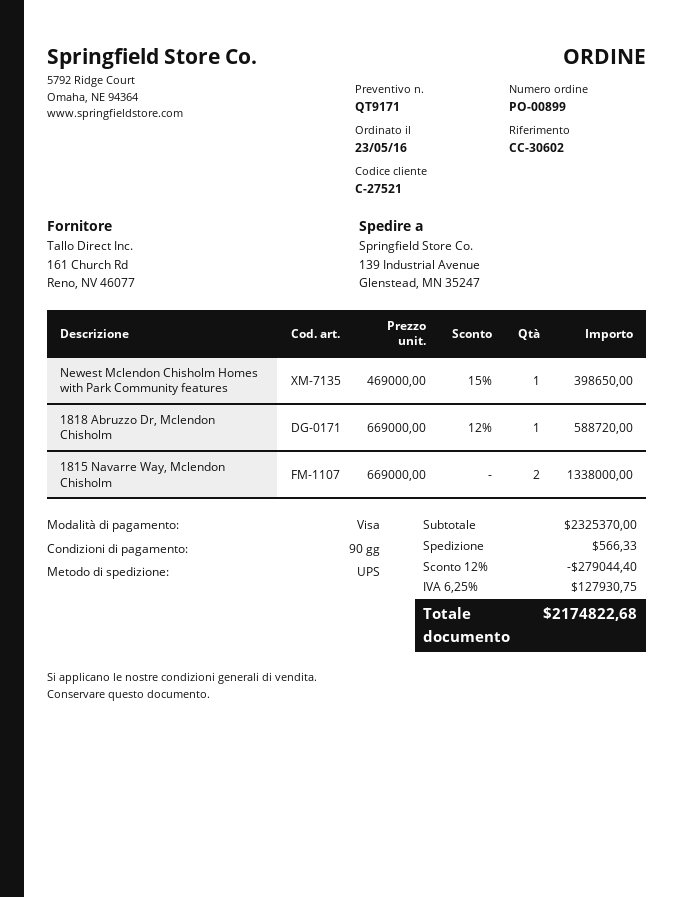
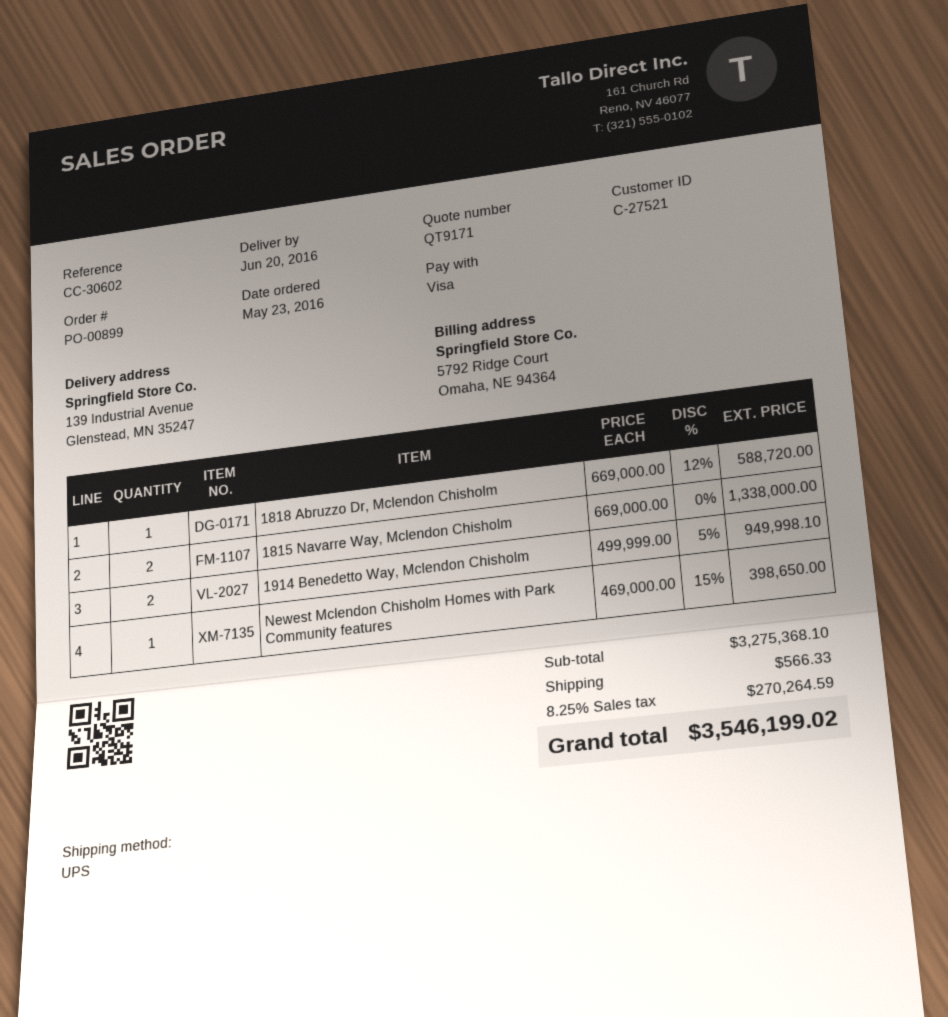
1914 Benedetto Way, Mclendon Chisholm: none -> 2 x 499999.00 - 5% = 949998.10
subtotal: 2325370.00 -> 3275368.10
discount: 12% = 279044.40 -> none
tax: 6.25% = 127930.75 -> 8.25% = 270264.59
total: 2174822.68 -> 3546199.02

